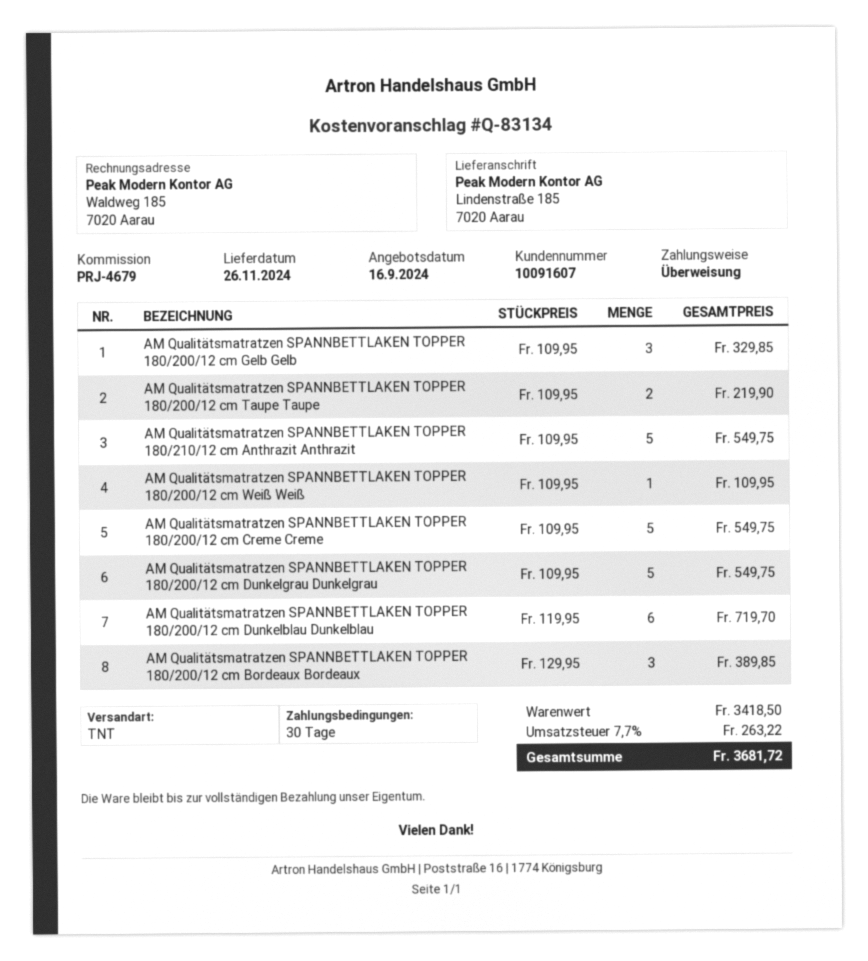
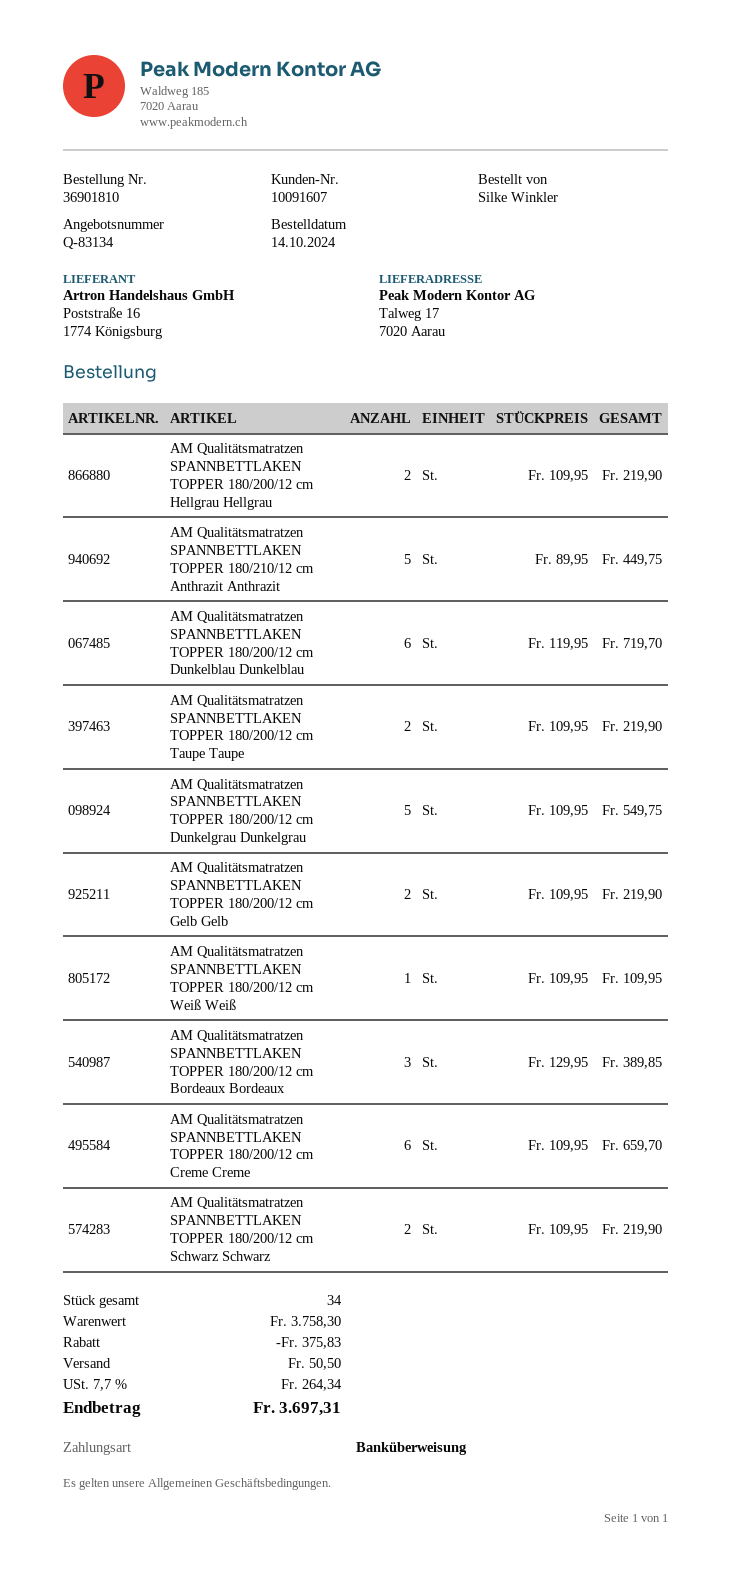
ship to: Lindenstraße 185, 7020 Aarau -> Talweg 17, 7020 Aarau
AM Qualitätsmatratzen SPANNBETTLAKEN TOPPER 180/200/12 cm Gelb Gelb: 3 x 109.95 = 329.85 -> 2 x 109.95 = 219.90
AM Qualitätsmatratzen SPANNBETTLAKEN TOPPER 180/210/12 cm Anthrazit Anthrazit: 5 x 109.95 = 549.75 -> 5 x 89.95 = 449.75
AM Qualitätsmatratzen SPANNBETTLAKEN TOPPER 180/200/12 cm Creme Creme: 5 x 109.95 = 549.75 -> 6 x 109.95 = 659.70
AM Qualitätsmatratzen SPANNBETTLAKEN TOPPER 180/200/12 cm Hellgrau Hellgrau: none -> 2 x 109.95 = 219.90
AM Qualitätsmatratzen SPANNBETTLAKEN TOPPER 180/200/12 cm Schwarz Schwarz: none -> 2 x 109.95 = 219.90
subtotal: 3418.50 -> 3758.30
discount: none -> 375.83
shipping: none -> 50.50
tax: 7.7% = 263.22 -> 7.7% = 264.34
total: 3681.72 -> 3697.31

